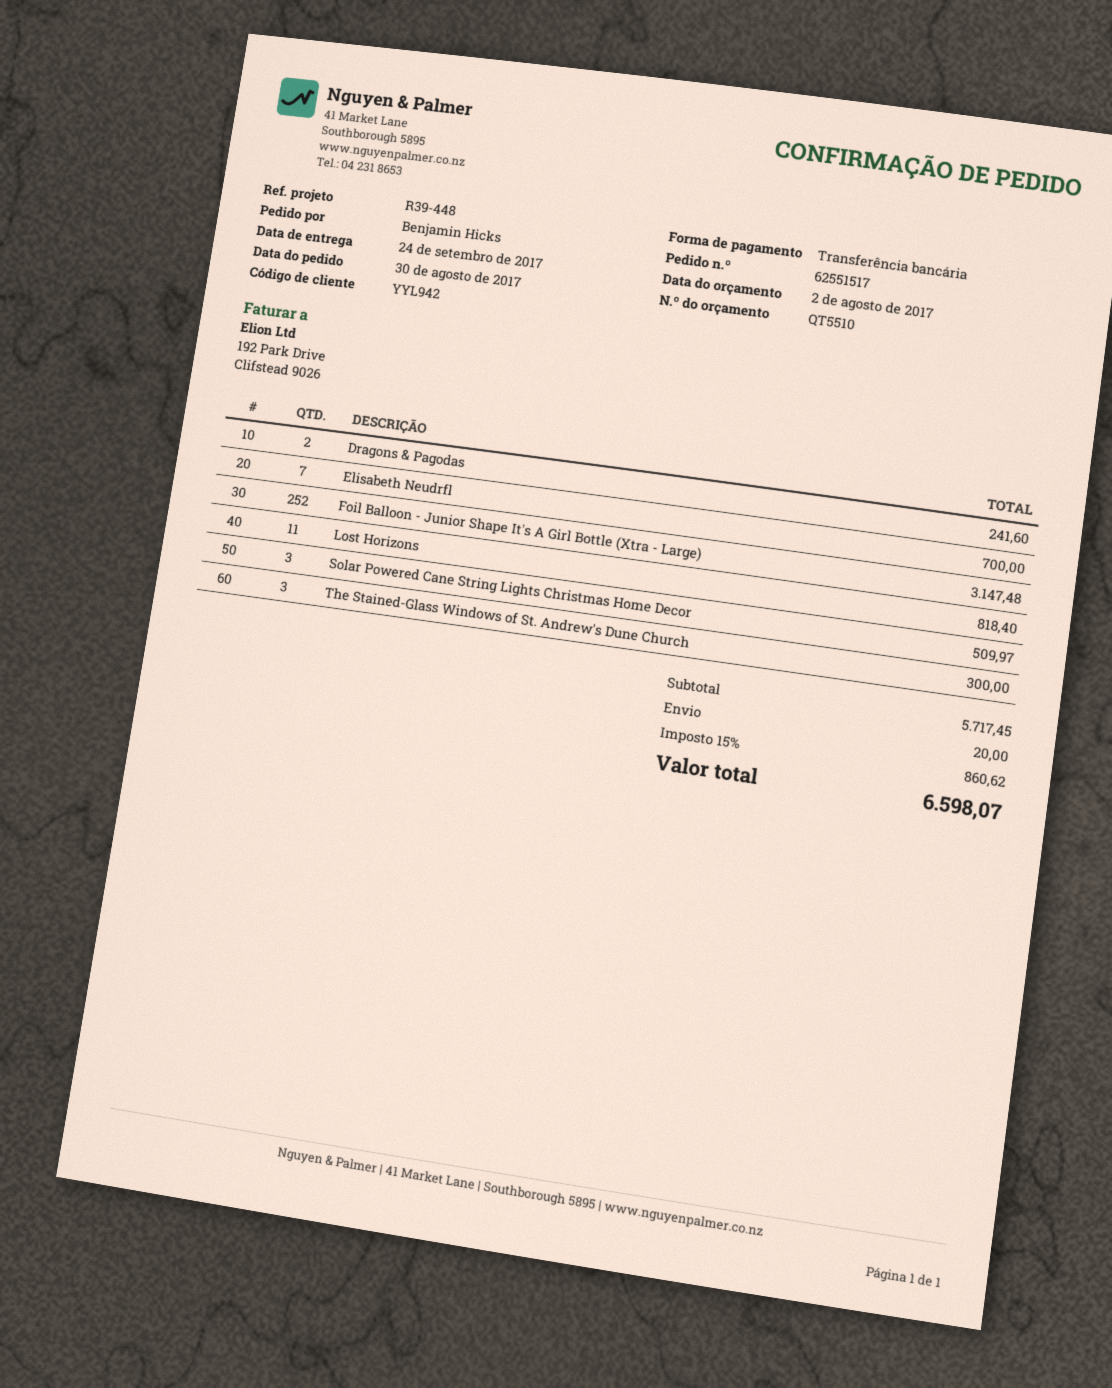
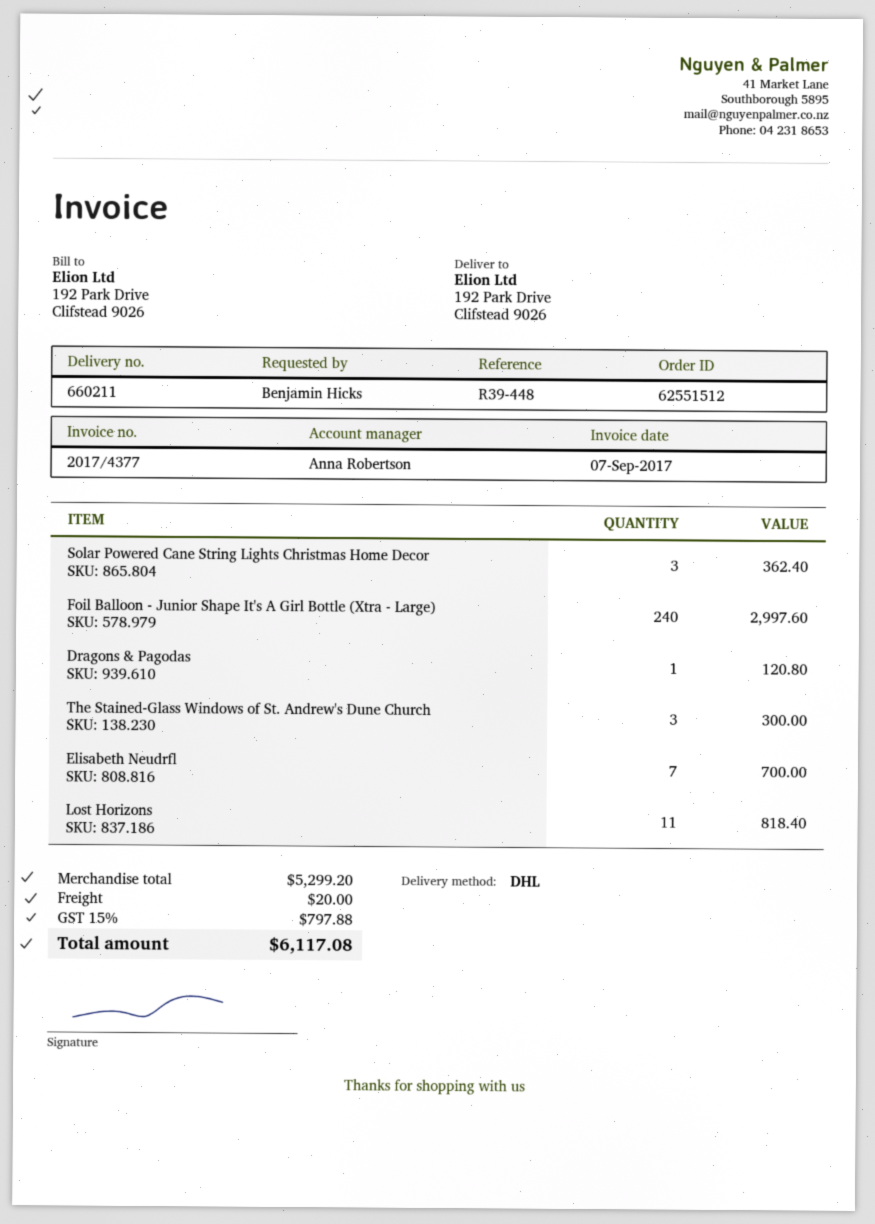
order number: 62551517 -> 62551512
Dragons & Pagodas: 2 for 241.60 -> 1 for 120.80
Foil Balloon - Junior Shape It's A Girl Bottle (Xtra - Large): 252 for 3147.48 -> 240 for 2997.60
Solar Powered Cane String Lights Christmas Home Decor: 3 for 509.97 -> 3 for 362.40
subtotal: 5717.45 -> 5299.20
tax: 15% = 860.62 -> 15% = 797.88
total: 6598.07 -> 6117.08

